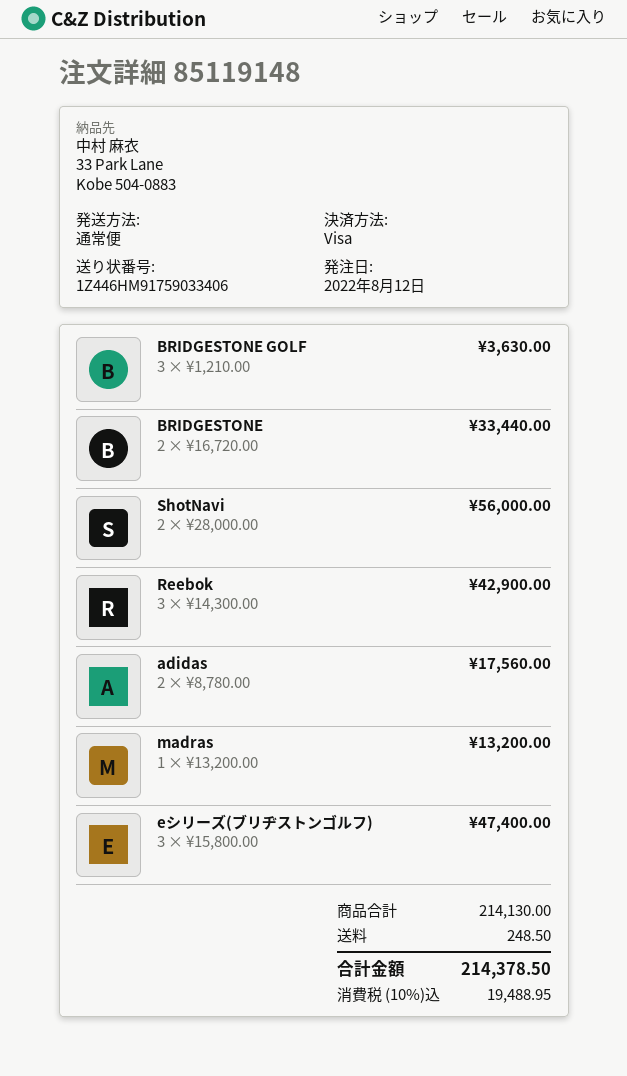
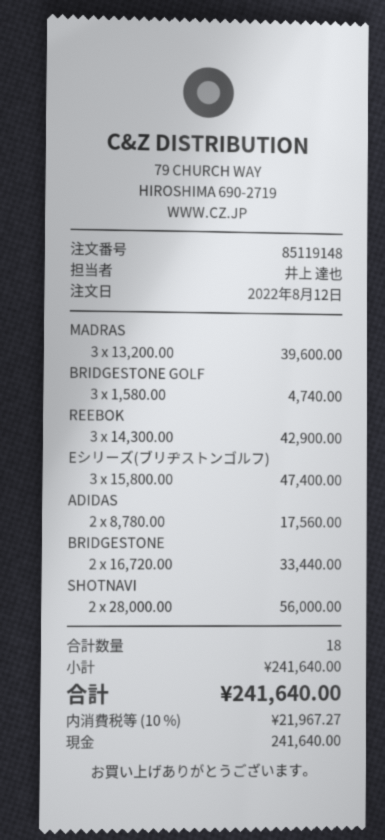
payment method: Visa -> cash
BRIDGESTONE GOLF: 3 x 1210.00 = 3630.00 -> 3 x 1580.00 = 4740.00
madras: 1 x 13200.00 = 13200.00 -> 3 x 13200.00 = 39600.00
subtotal: 214130.00 -> 241640.00
shipping: 248.50 -> none
tax: 10% = 19488.95 -> 10% = 21967.27
total: 214378.50 -> 241640.00

